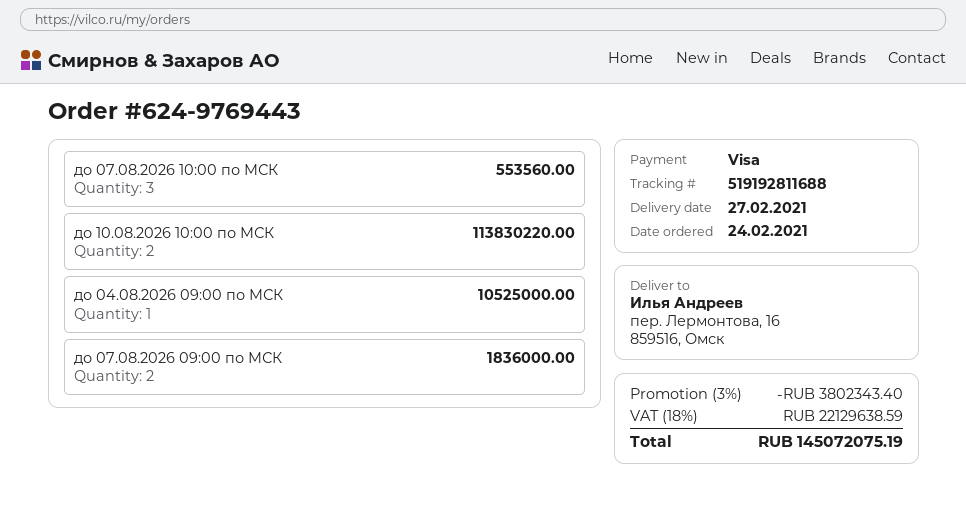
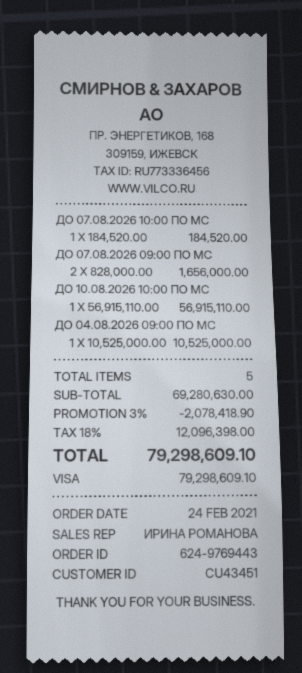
до 07.08.2026 10:00 по МСК: 3 for 553560.00 -> 1 for 184520.00
до 10.08.2026 10:00 по МСК: 2 for 113830220.00 -> 1 for 56915110.00
до 07.08.2026 09:00 по МСК: 2 for 1836000.00 -> 2 for 1656000.00
discount: 3% = 3802343.40 -> 3% = 2078418.90
tax: 18% = 22129638.59 -> 18% = 12096398.00
total: 145072075.19 -> 79298609.10

